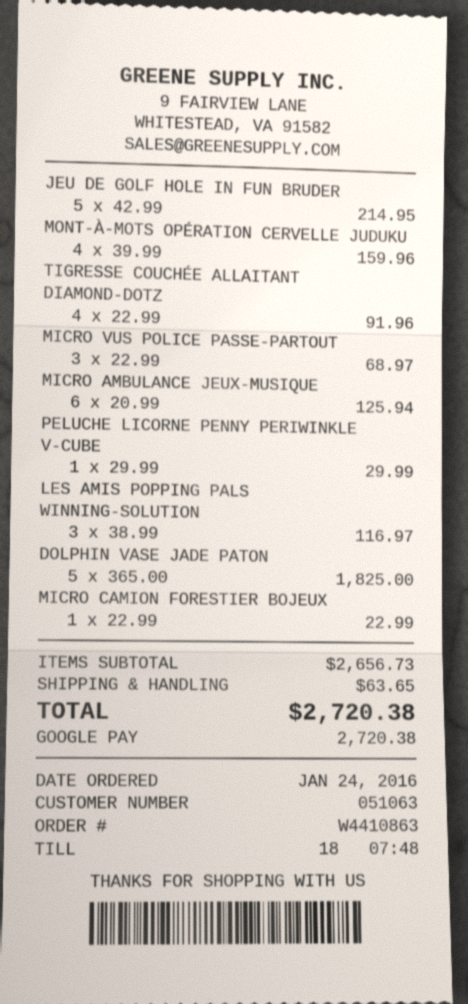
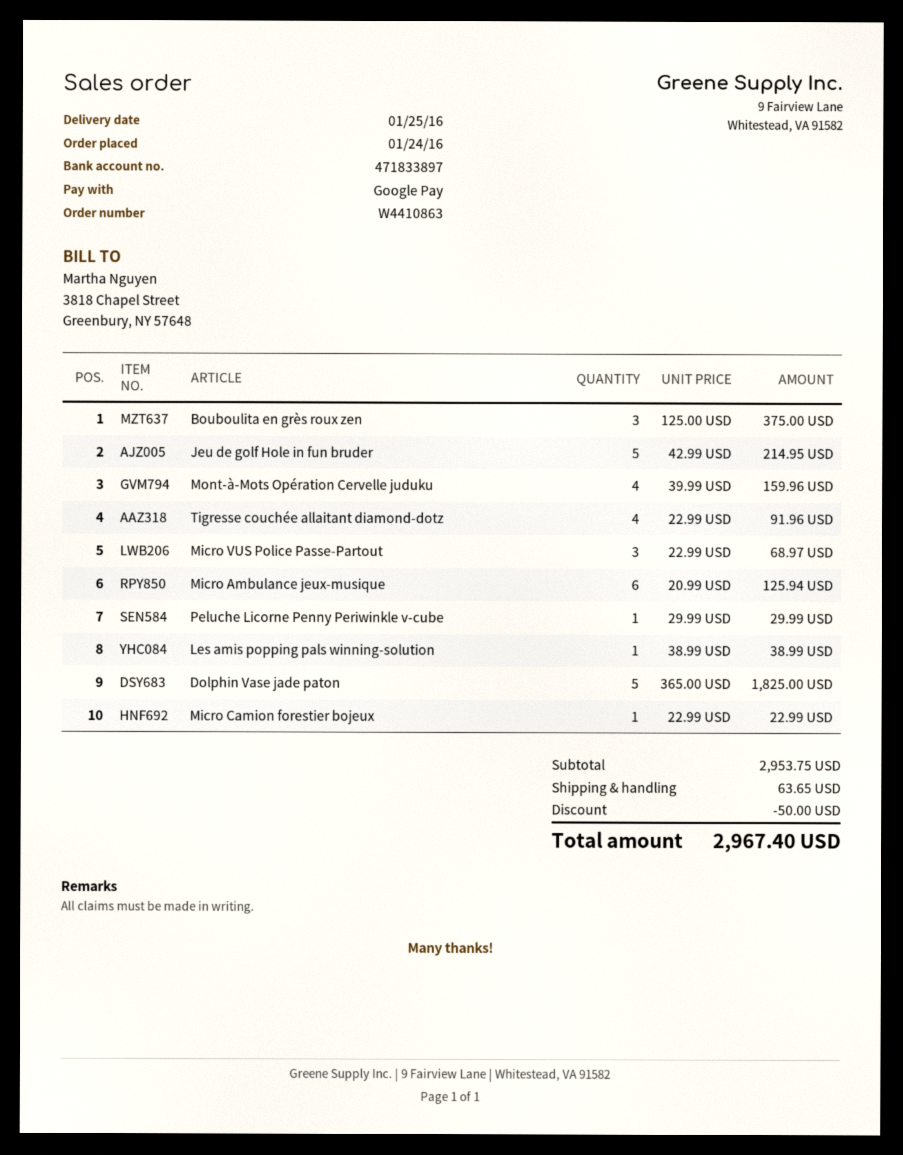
LES AMIS POPPING PALS WINNING-SOLUTION: 3 x 38.99 = 116.97 -> 1 x 38.99 = 38.99
Bouboulita en grès roux zen: none -> 3 x 125.00 = 375.00
subtotal: 2656.73 -> 2953.75
discount: none -> 50.00
total: 2720.38 -> 2967.40

